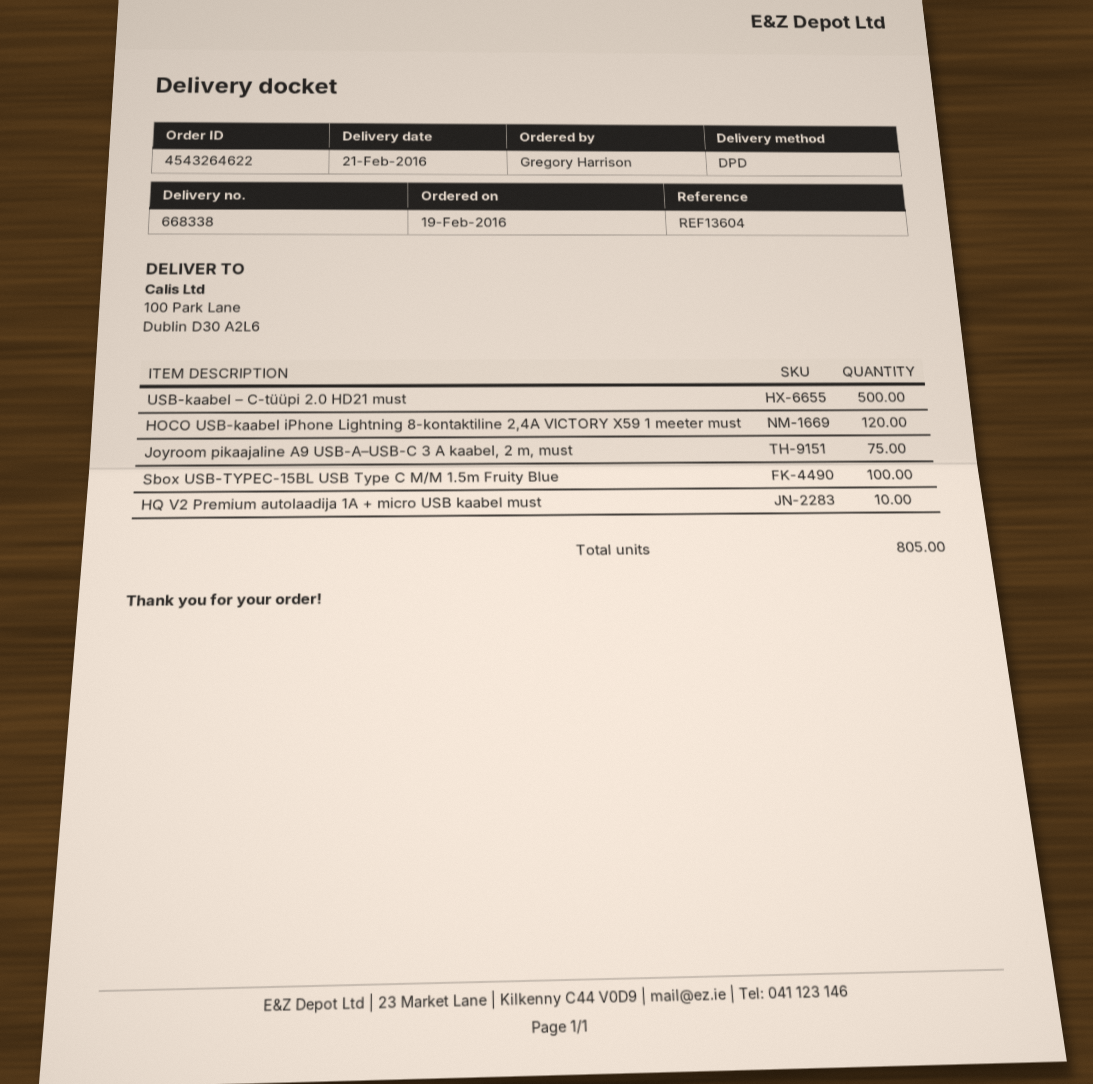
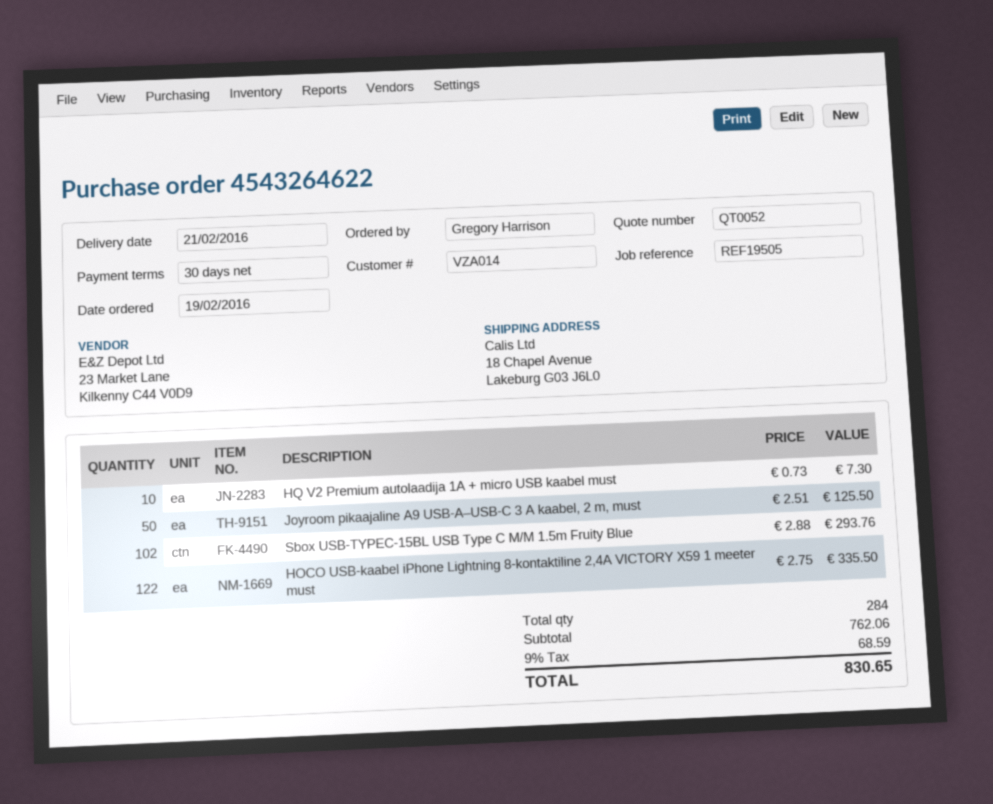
reference: REF13604 -> REF19505
ship to: 100 Park Lane, Dublin D30 A2L6 -> 18 Chapel Avenue, Lakeburg G03 J6L0
USB-kaabel – C-tüüpi 2.0 HD21 must: 500 -> none
HOCO USB-kaabel iPhone Lightning 8-kontaktiline 2,4A VICTORY X59 1 meeter must: 120 -> 122
Joyroom pikaajaline A9 USB-A–USB-C 3 A kaabel, 2 m, must: 75 -> 50
Sbox USB-TYPEC-15BL USB Type C M/M 1.5m Fruity Blue: 100 -> 102
total quantity: 805 -> 284

